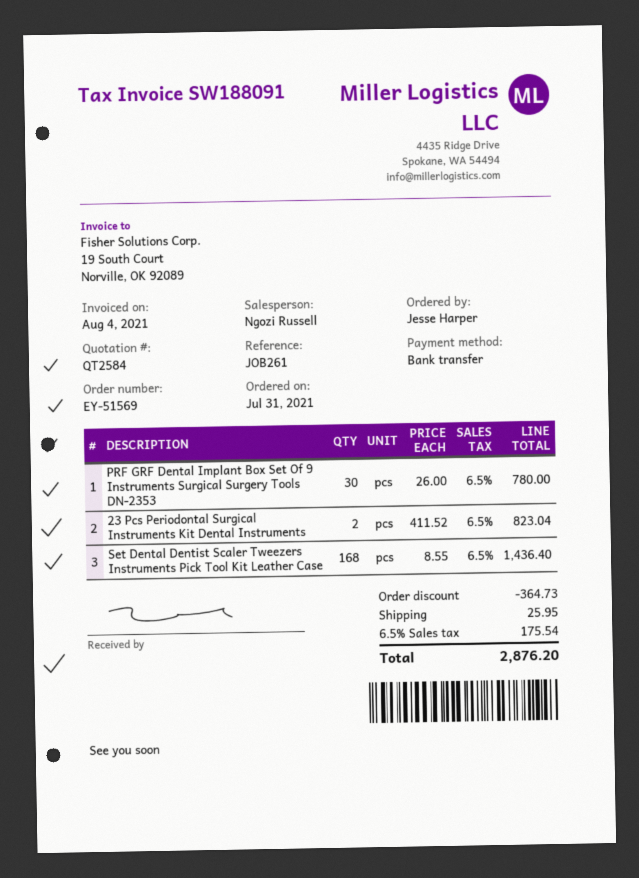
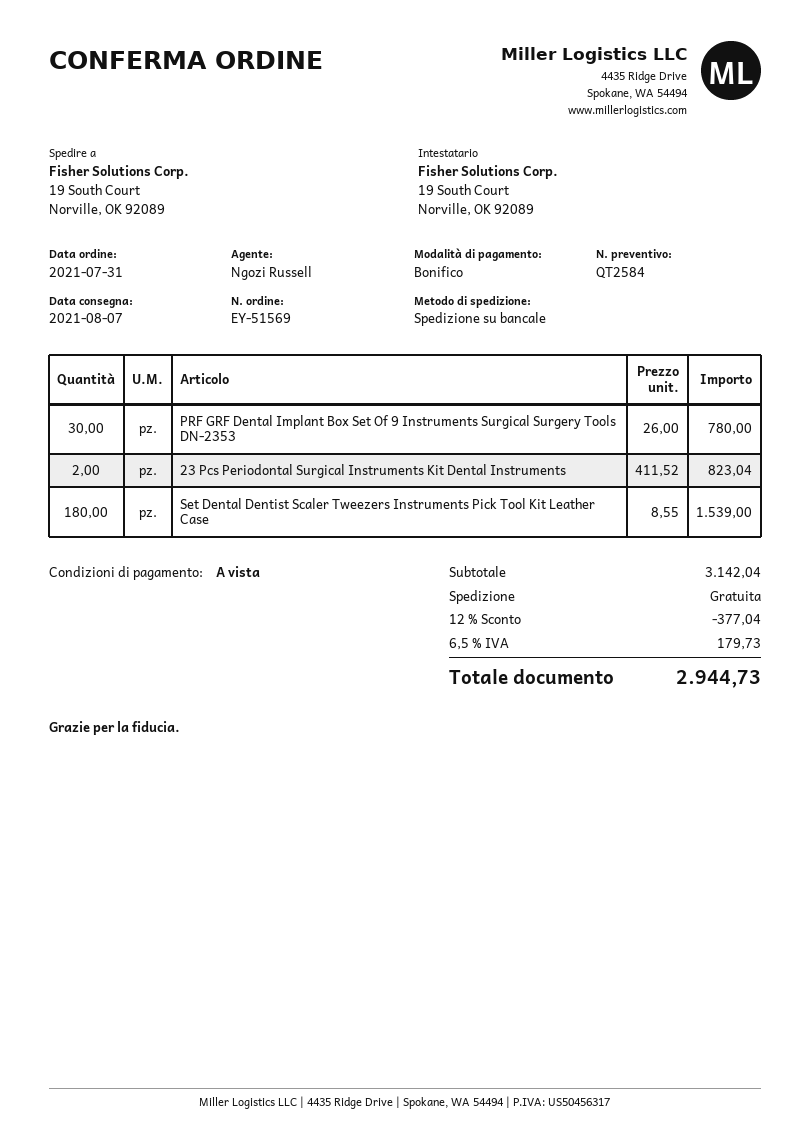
Set Dental Dentist Scaler Tweezers Instruments Pick Tool Kit Leather Case: 168 x 8.55 = 1436.40 -> 180 x 8.55 = 1539.00
discount: 364.73 -> 377.04
shipping: 25.95 -> 0.00
tax: 6.5% = 175.54 -> 6.5% = 179.73
total: 2876.20 -> 2944.73

